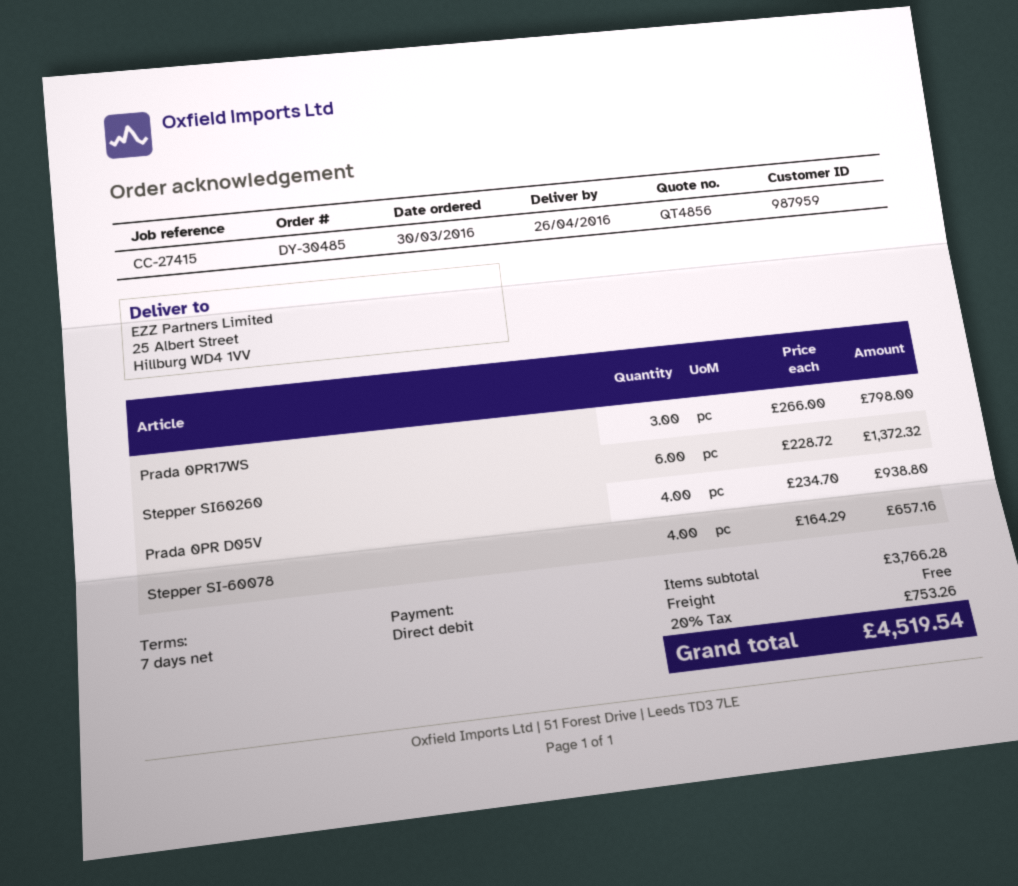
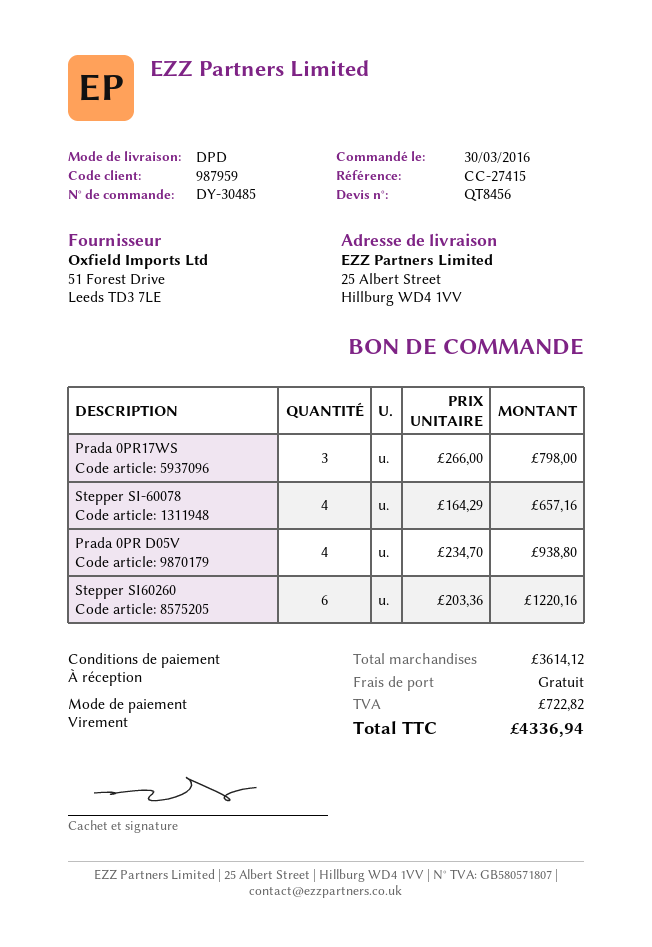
quote number: QT4856 -> QT8456
payment terms: 7 days -> on receipt
payment method: direct debit -> bank transfer
Stepper SI60260: 6 x 228.72 = 1372.32 -> 6 x 203.36 = 1220.16
subtotal: 3766.28 -> 3614.12
tax: 753.26 -> 722.82
total: 4519.54 -> 4336.94

